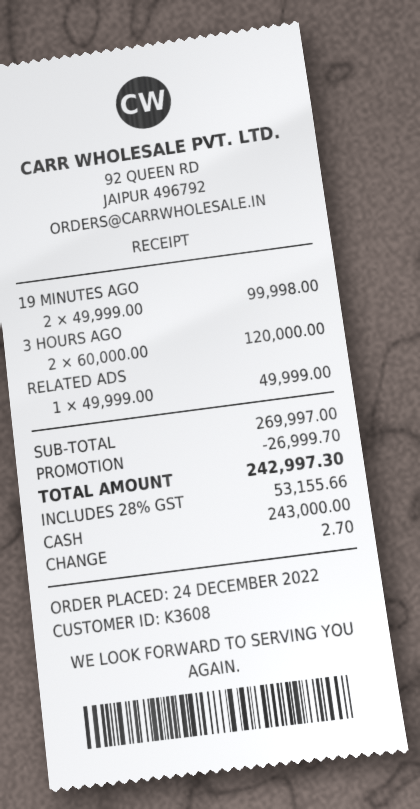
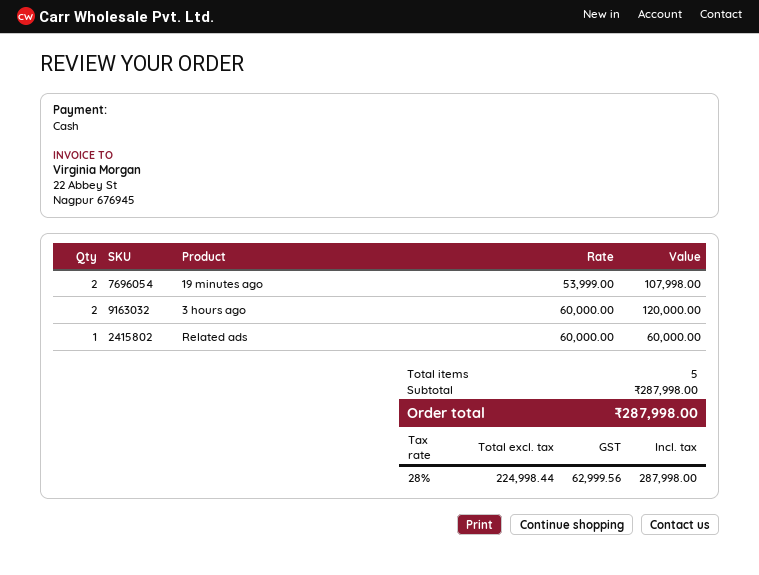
19 MINUTES AGO: 2 x 49999.00 = 99998.00 -> 2 x 53999.00 = 107998.00
RELATED ADS: 1 x 49999.00 = 49999.00 -> 1 x 60000.00 = 60000.00
subtotal: 269997.00 -> 287998.00
discount: 26999.70 -> none
tax: 28% = 53155.66 -> 28% = 62999.56
total: 242997.30 -> 287998.00

